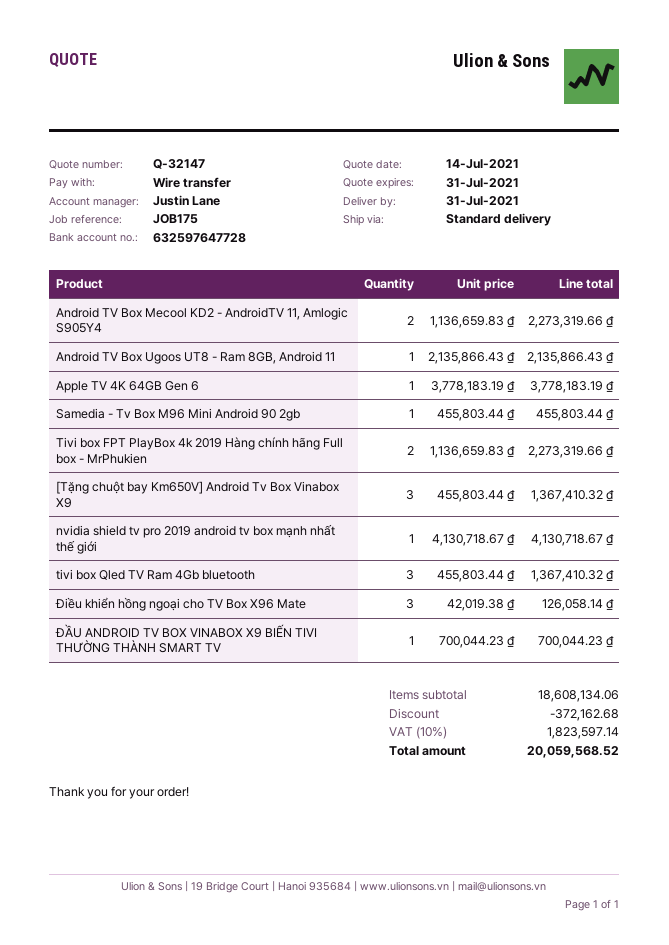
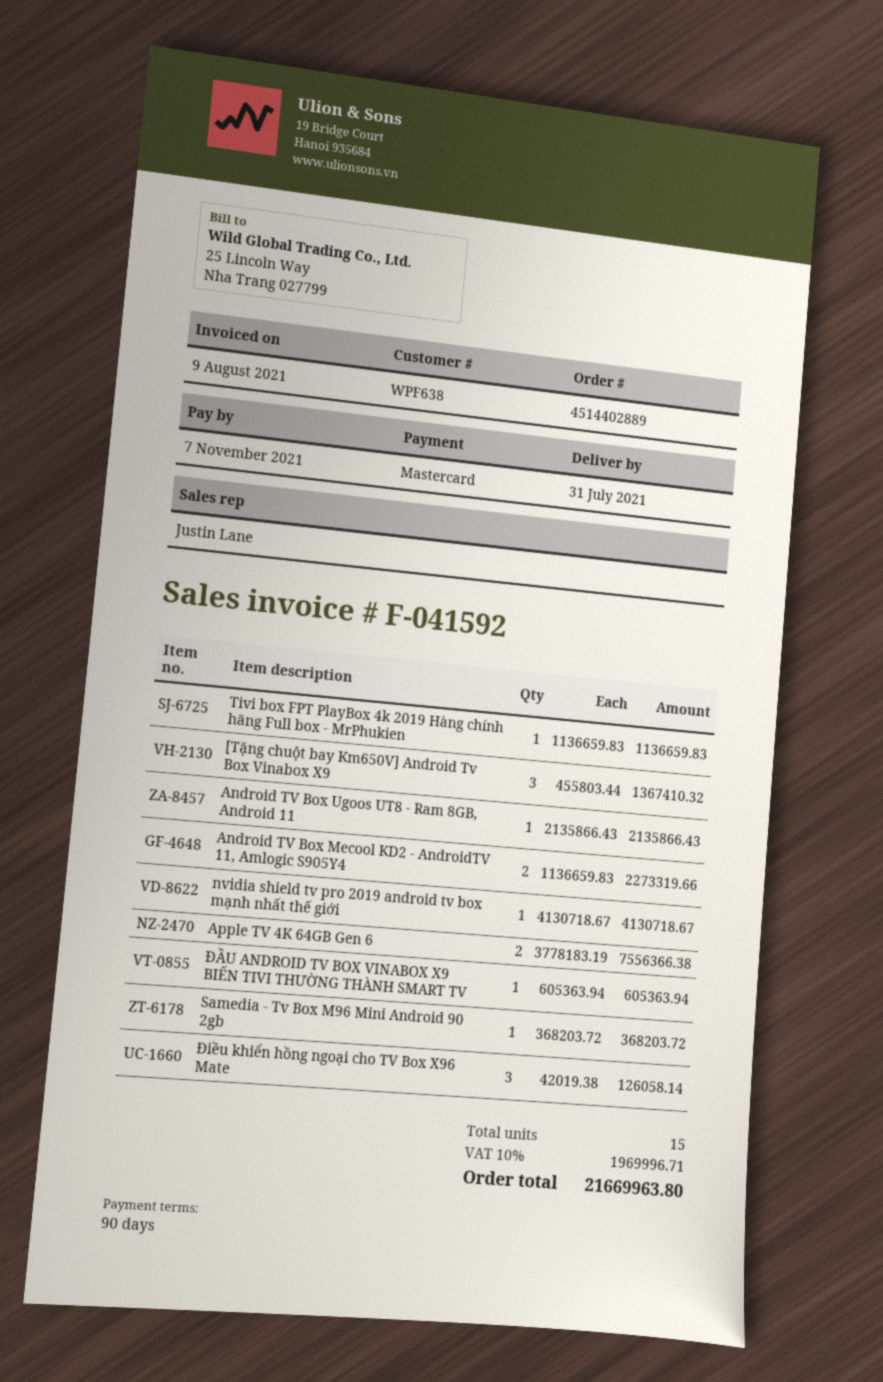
payment method: bank transfer -> Mastercard
Apple TV 4K 64GB Gen 6: 1 x 3778183.19 = 3778183.19 -> 2 x 3778183.19 = 7556366.38
Samedia - Tv Box M96 Mini Android 90 2gb: 1 x 455803.44 = 455803.44 -> 1 x 368203.72 = 368203.72
Tivi box FPT PlayBox 4k 2019 Hàng chính hãng Full box - MrPhukien: 2 x 1136659.83 = 2273319.66 -> 1 x 1136659.83 = 1136659.83
tivi box Qled TV Ram 4Gb bluetooth: 3 x 455803.44 = 1367410.32 -> none
ĐẦU ANDROID TV BOX VINABOX X9 BIẾN TIVI THƯỜNG THÀNH SMART TV: 1 x 700044.23 = 700044.23 -> 1 x 605363.94 = 605363.94
discount: 372162.68 -> none
tax: 10% = 1823597.14 -> 10% = 1969996.71
total: 20059568.52 -> 21669963.80

